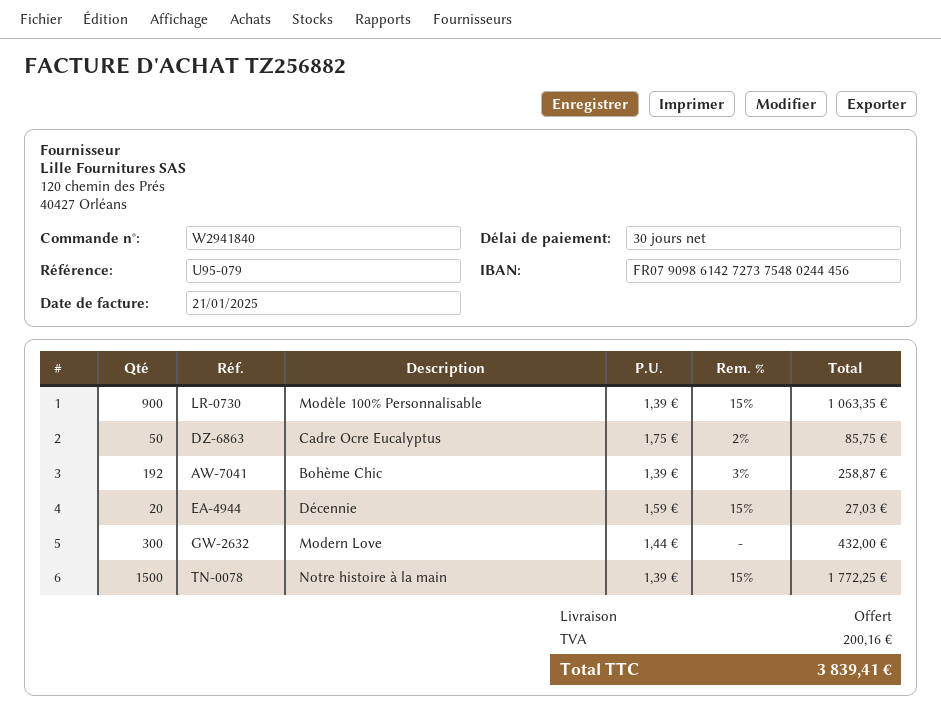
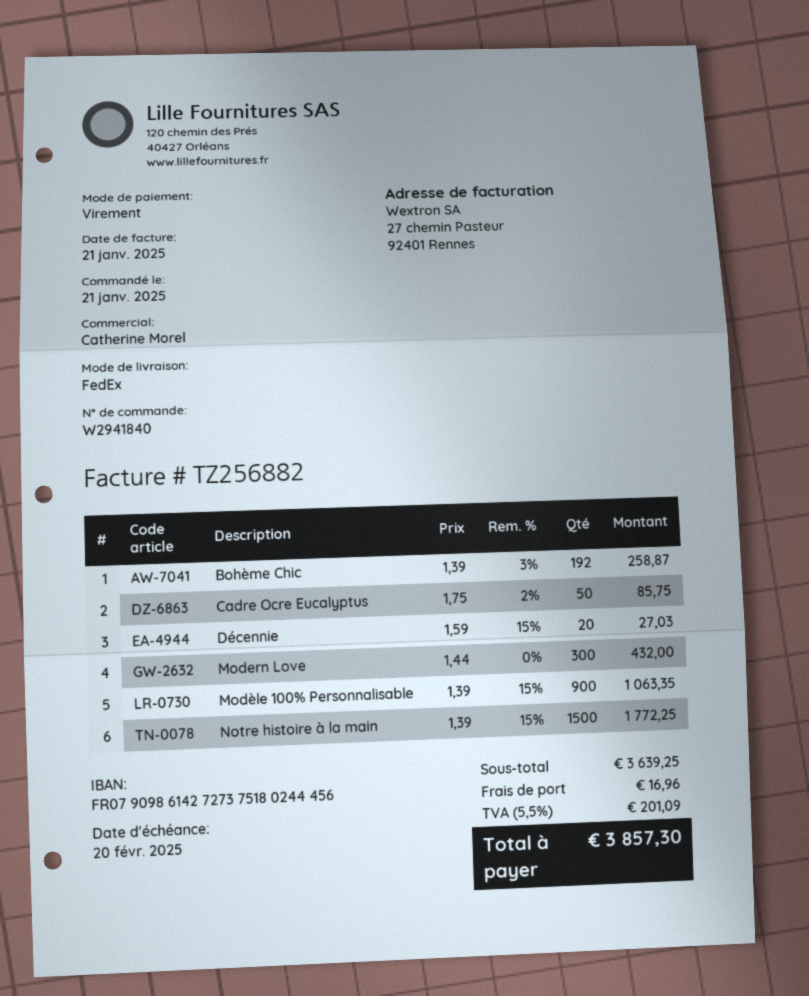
bank account: FR0790986142727375480244456 -> FR0790986142727375180244456
shipping: 0.00 -> 16.96
tax: 200.16 -> 201.09
total: 3839.41 -> 3857.30

